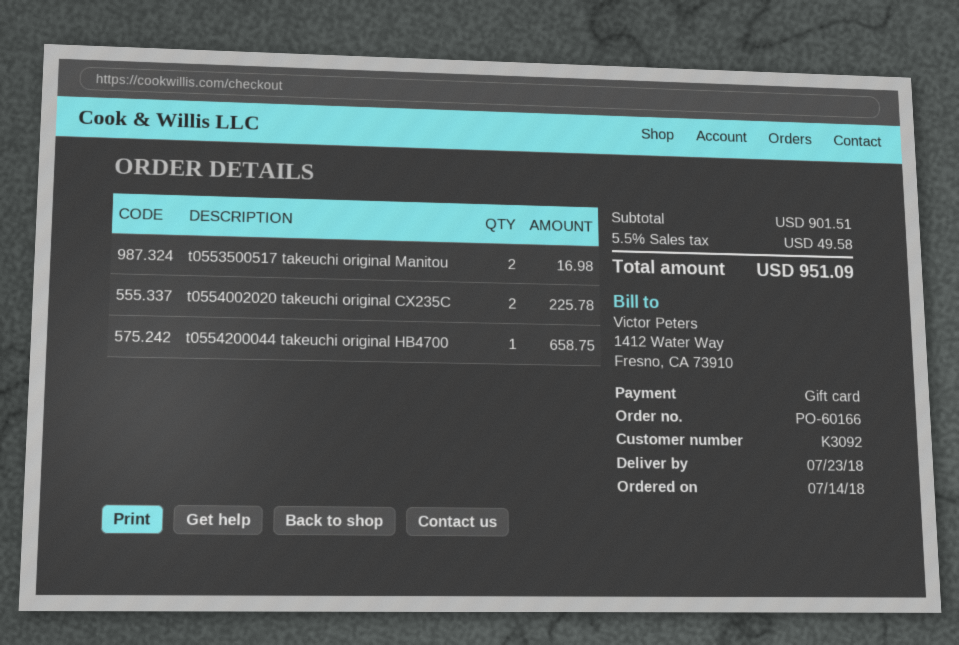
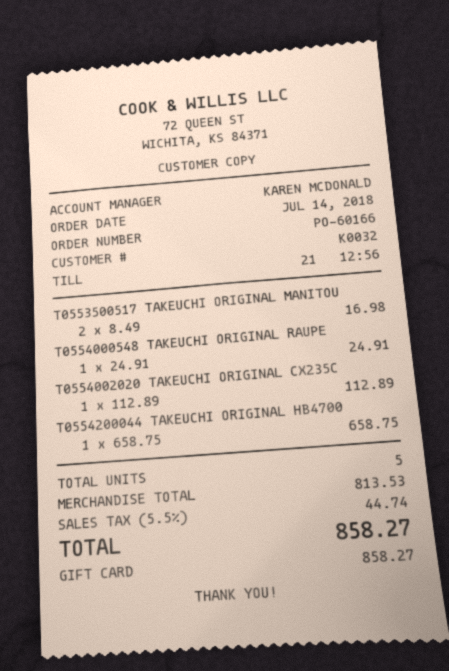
customer number: K3092 -> K0032
t0554002020 takeuchi original CX235C: 2 for 225.78 -> 1 for 112.89
T0554000548 TAKEUCHI ORIGINAL RAUPE: none -> 1 for 24.91
subtotal: 901.51 -> 813.53
tax: 5.5% = 49.58 -> 5.5% = 44.74
total: 951.09 -> 858.27

